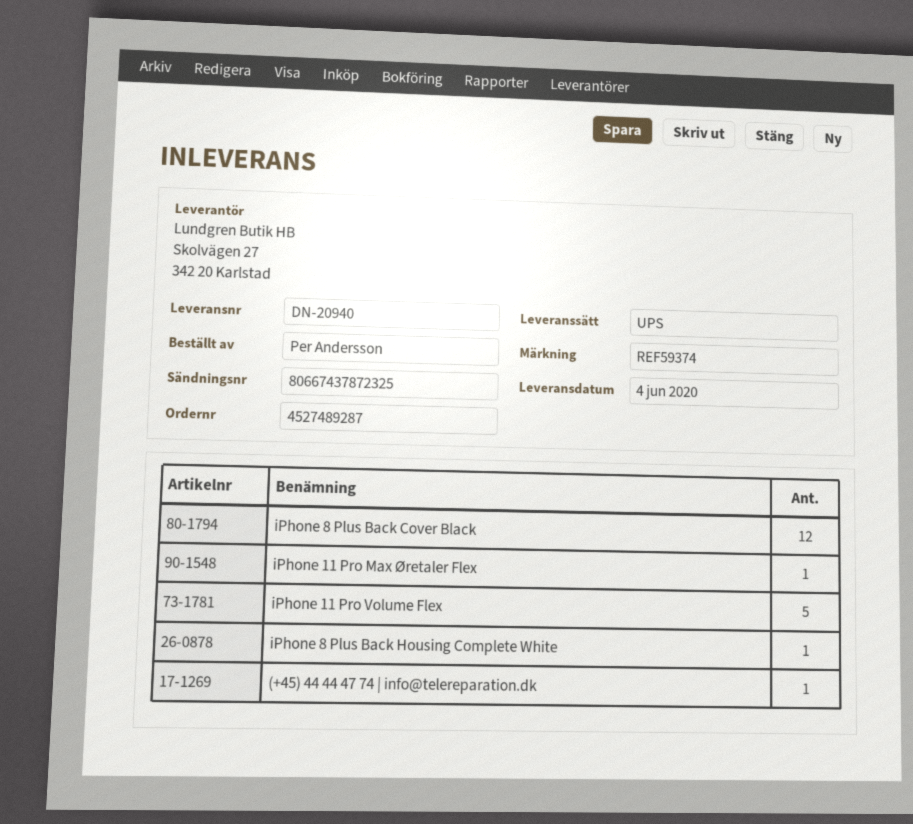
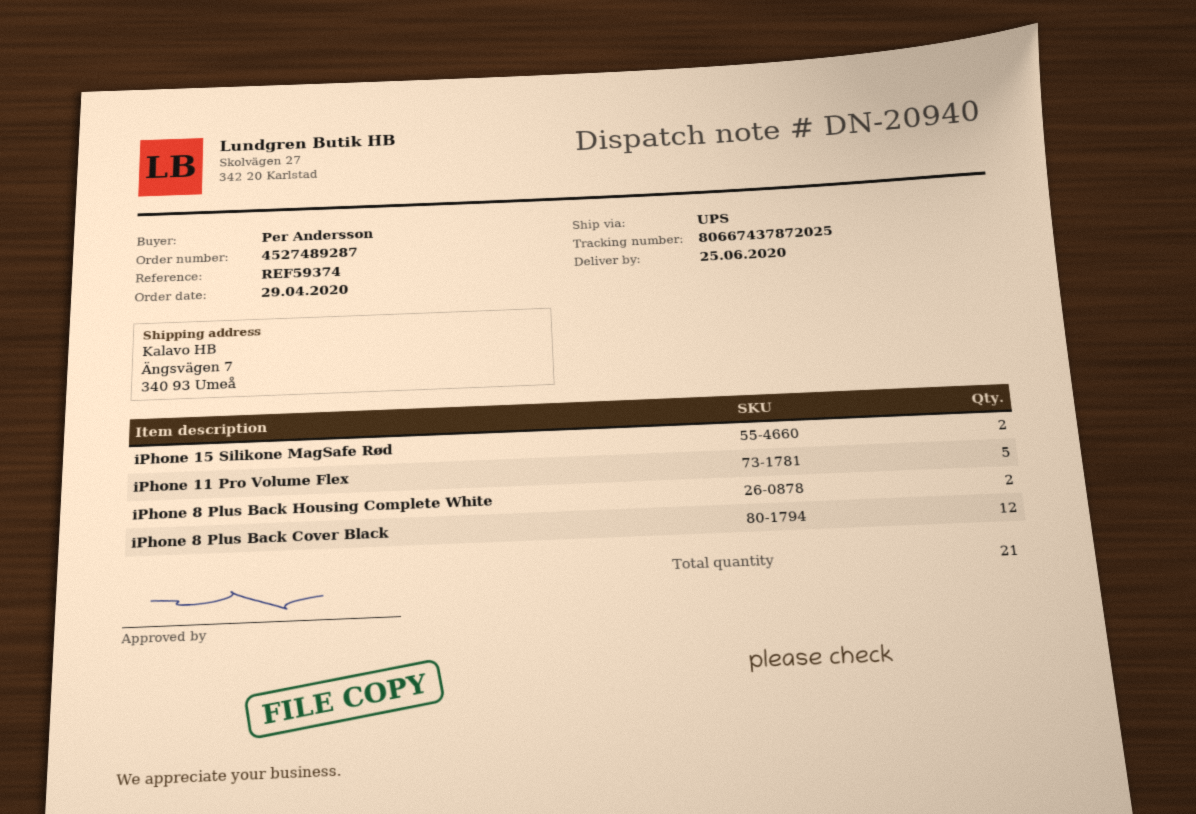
delivery date: 2020-06-04 -> 2020-06-25
tracking number: 80667437872325 -> 80667437872025
iPhone 11 Pro Max Øretaler Flex: 1 -> none
iPhone 8 Plus Back Housing Complete White: 1 -> 2
(+45) 44 44 47 74 | info@telereparation.dk: 1 -> none
iPhone 15 Silikone MagSafe Rød: none -> 2

